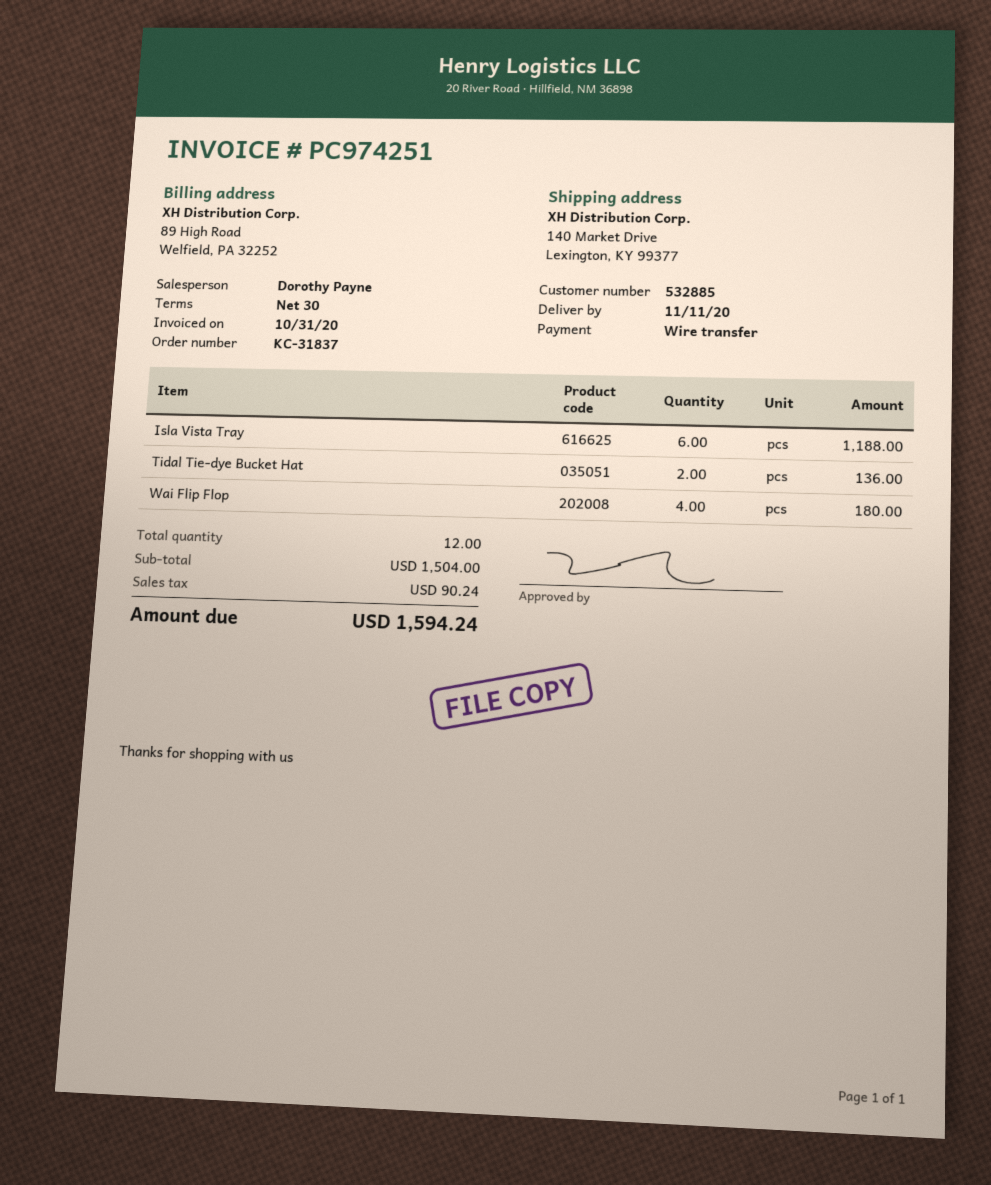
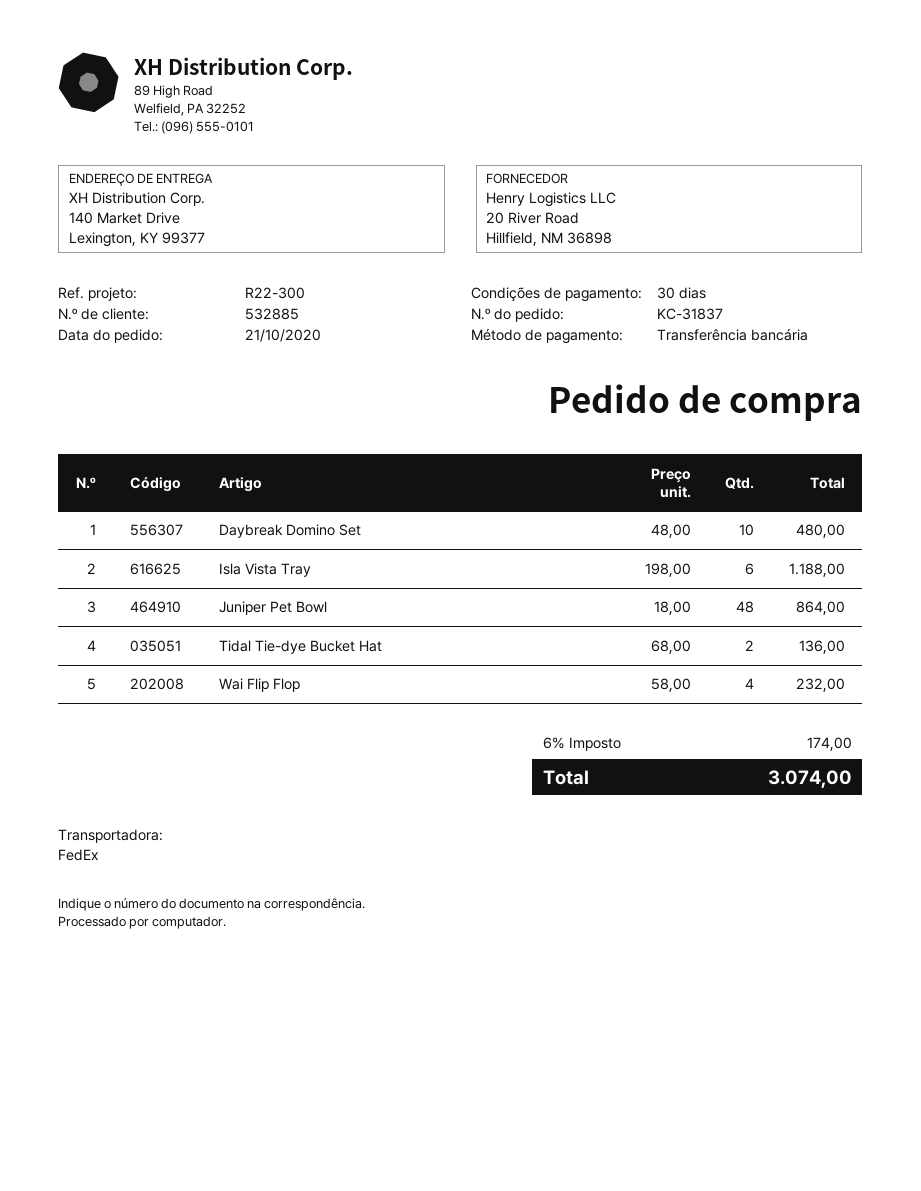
Wai Flip Flop: 4 for 180.00 -> 4 for 232.00
Daybreak Domino Set: none -> 10 for 480.00
Juniper Pet Bowl: none -> 48 for 864.00
tax: 90.24 -> 174.00
total: 1594.24 -> 3074.00

